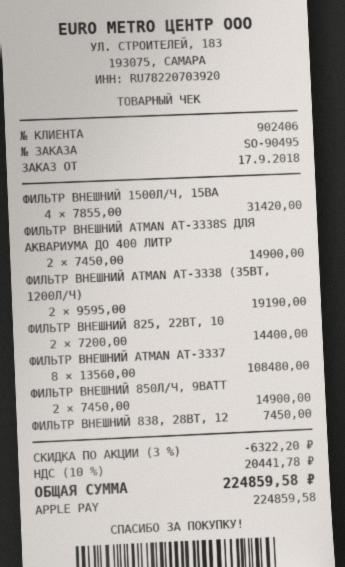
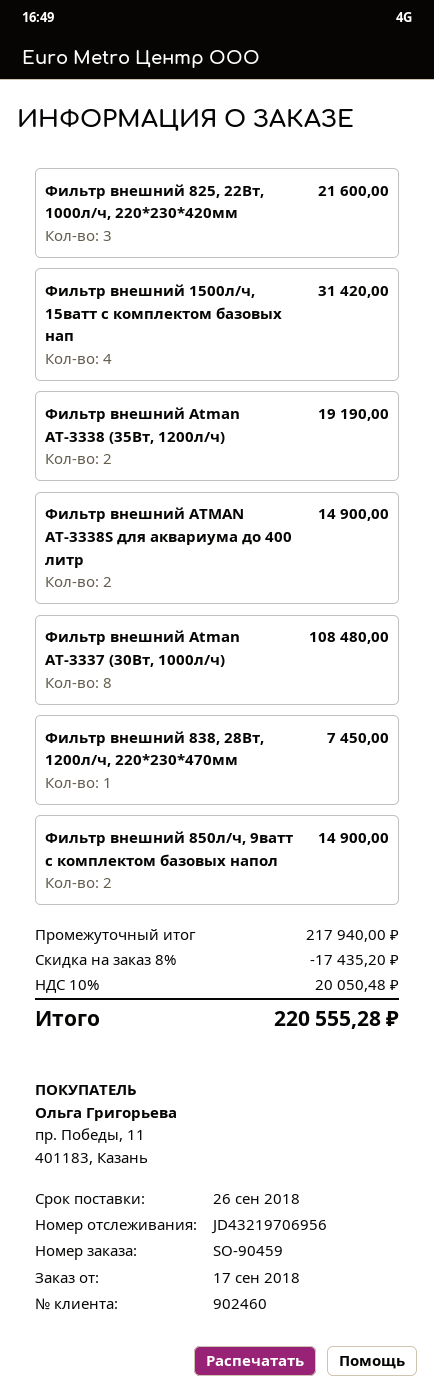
order number: SO-90495 -> SO-90459
customer number: 902406 -> 902460
ФИЛЬТР ВНЕШНИЙ 825, 22ВТ, 10: 2 for 14400.00 -> 3 for 21600.00
discount: 3% = 6322.20 -> 8% = 17435.20
tax: 10% = 20441.78 -> 10% = 20050.48
total: 224859.58 -> 220555.28

